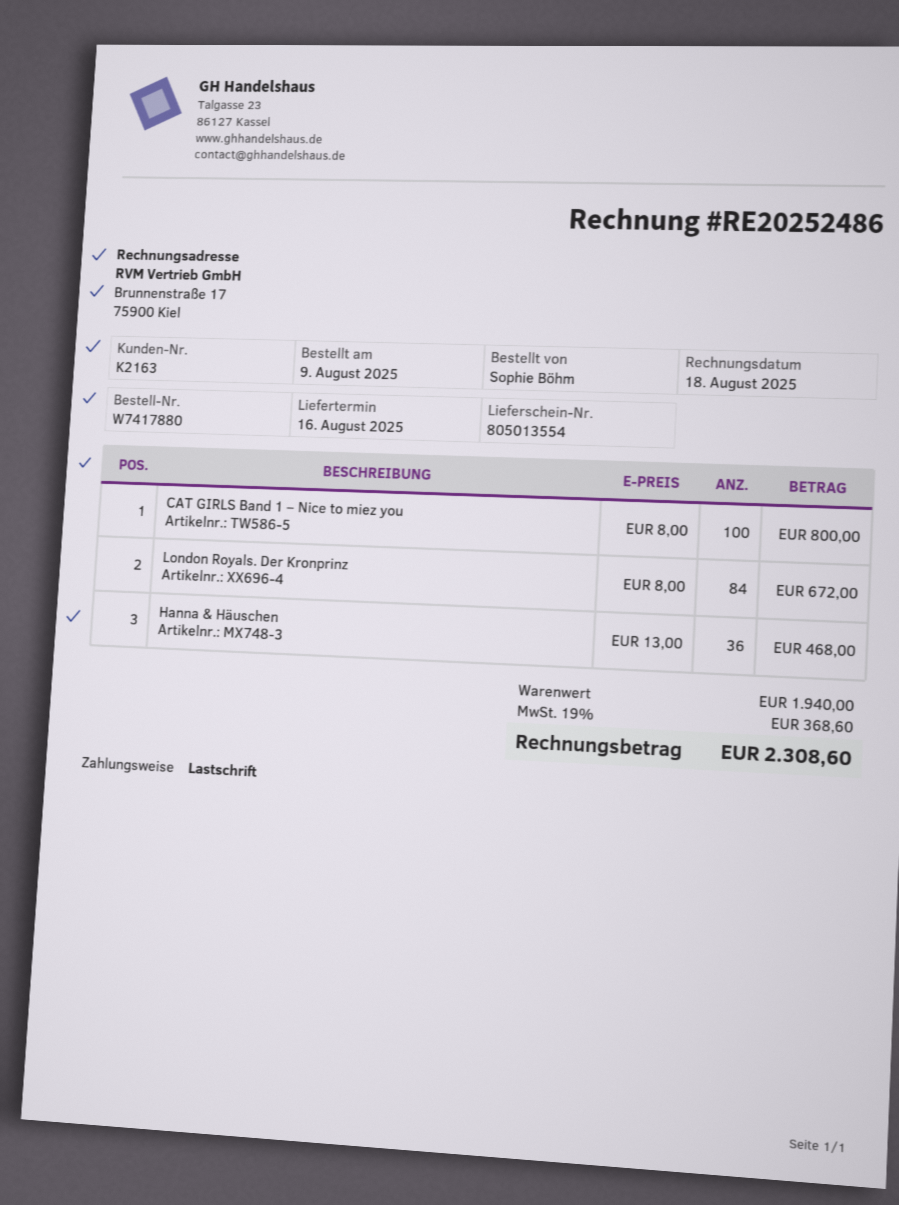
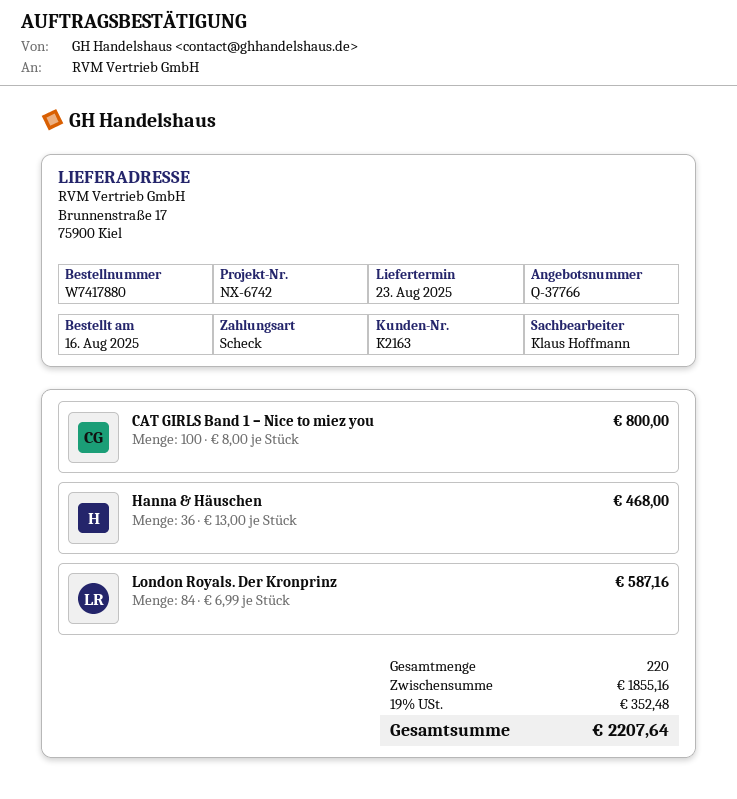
order date: 2025-08-09 -> 2025-08-16
delivery date: 2025-08-16 -> 2025-08-23
payment method: direct debit -> cheque
London Royals. Der Kronprinz: 84 x 8.00 = 672.00 -> 84 x 6.99 = 587.16
subtotal: 1940.00 -> 1855.16
tax: 19% = 368.60 -> 19% = 352.48
total: 2308.60 -> 2207.64

